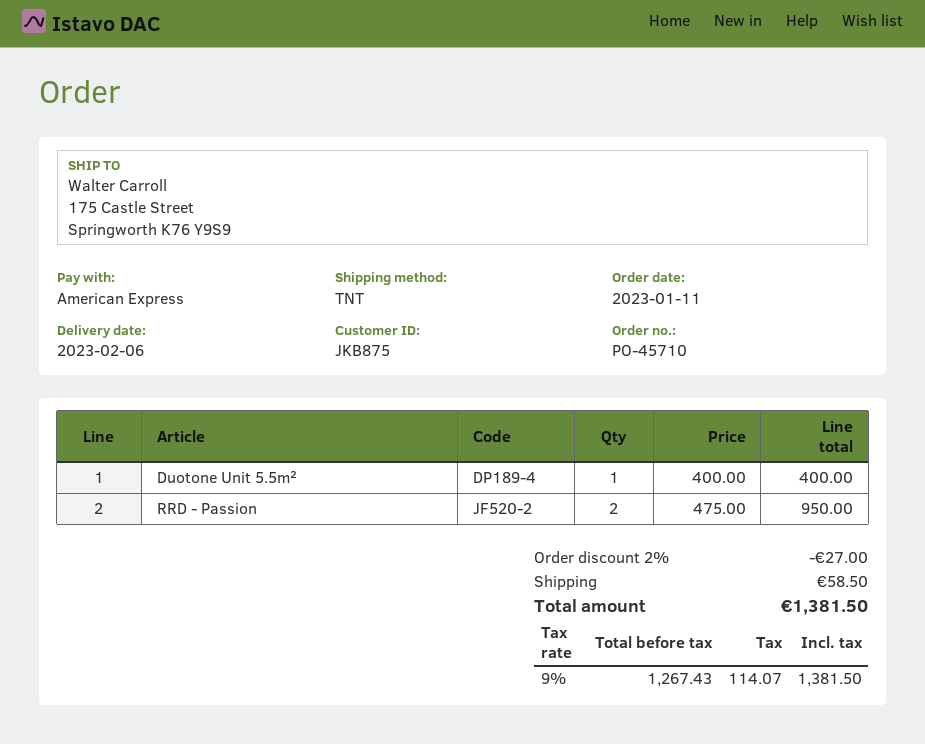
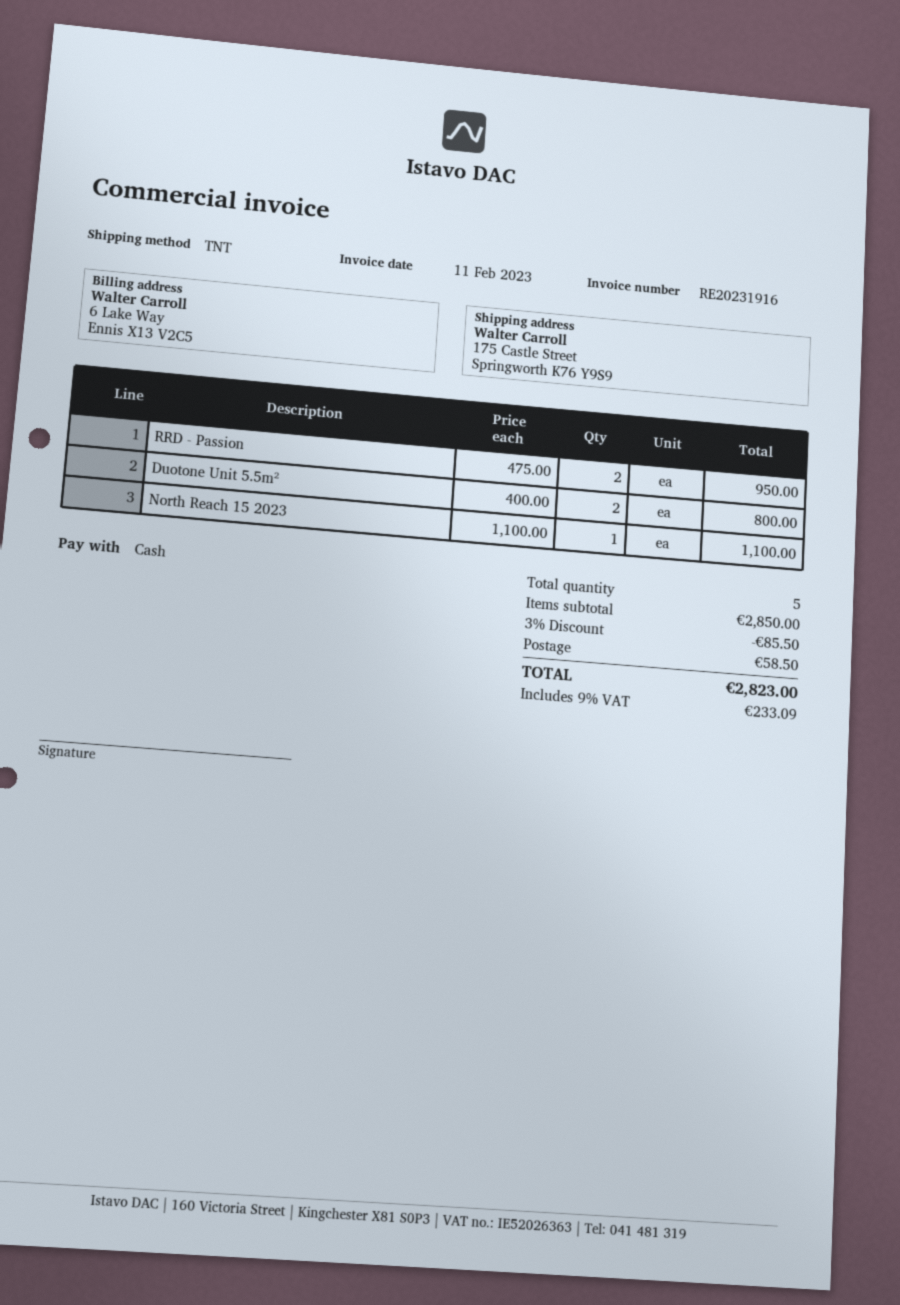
payment method: American Express -> cash
Duotone Unit 5.5m²: 1 x 400.00 = 400.00 -> 2 x 400.00 = 800.00
North Reach 15 2023: none -> 1 x 1100.00 = 1100.00
discount: 2% = 27.00 -> 3% = 85.50
tax: 9% = 114.07 -> 9% = 233.09
total: 1381.50 -> 2823.00

